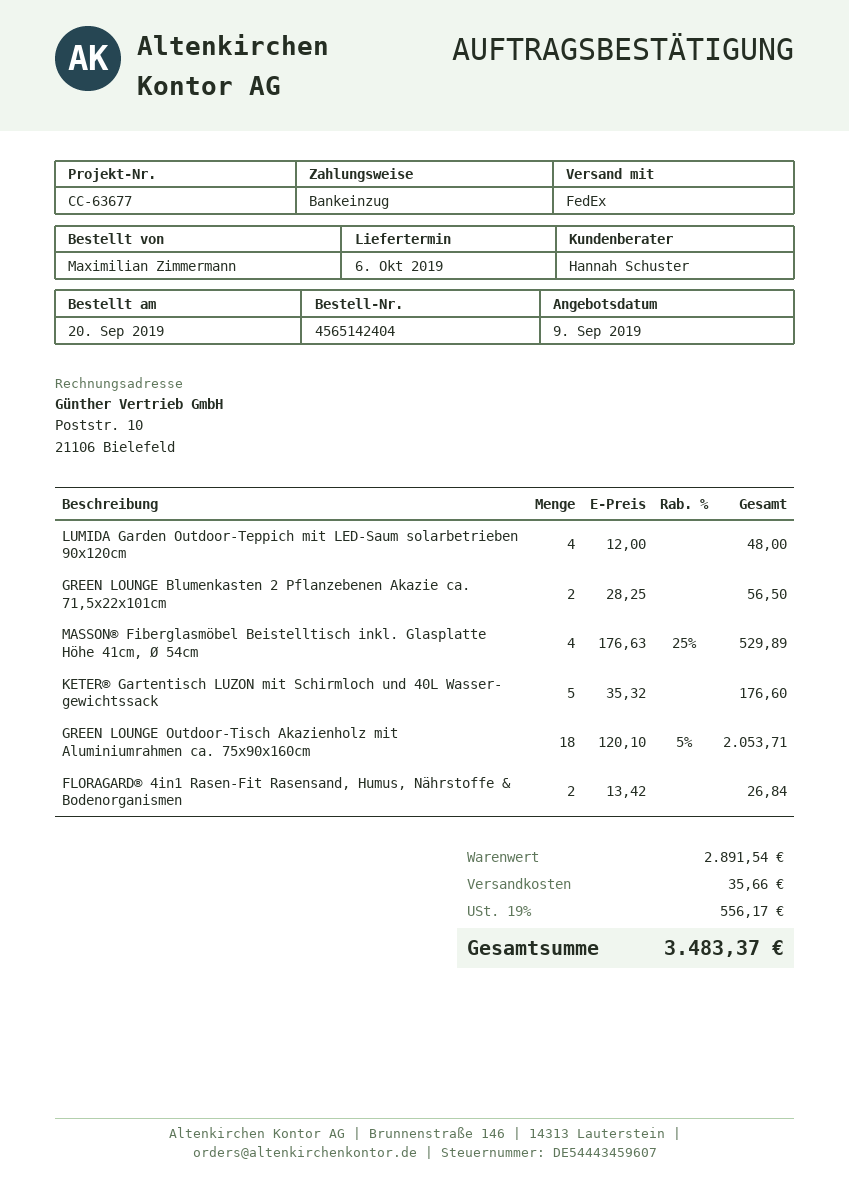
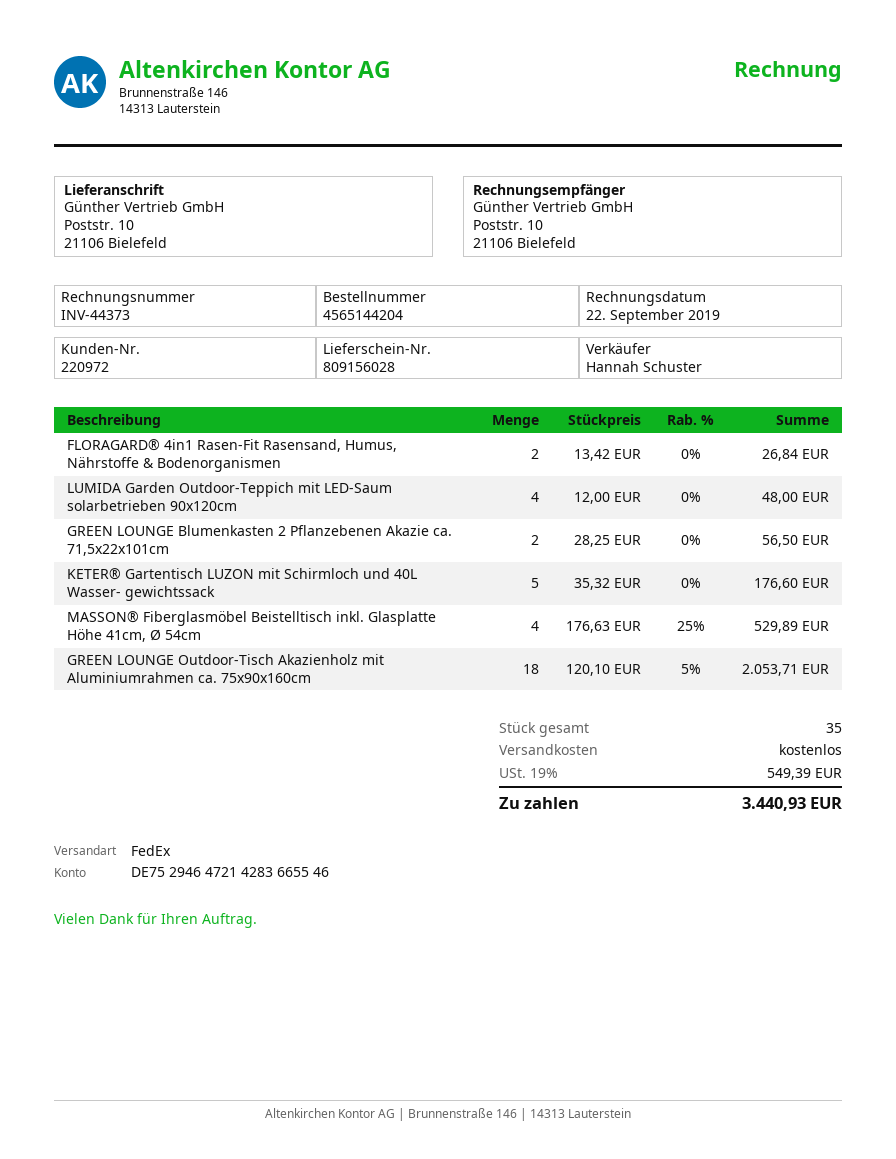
order number: 4565142404 -> 4565144204
shipping: 35.66 -> 0.00
tax: 19% = 556.17 -> 19% = 549.39
total: 3483.37 -> 3440.93

